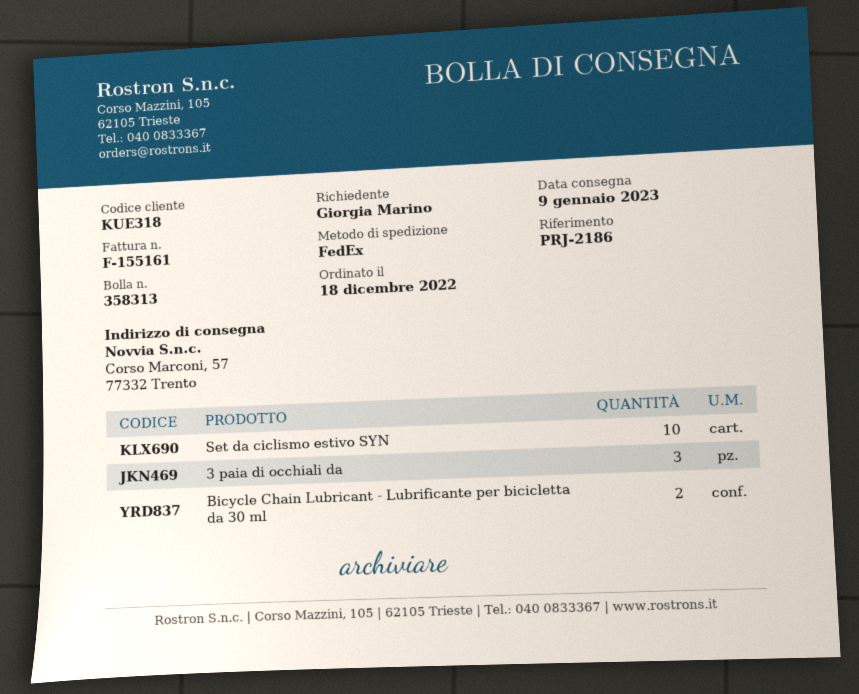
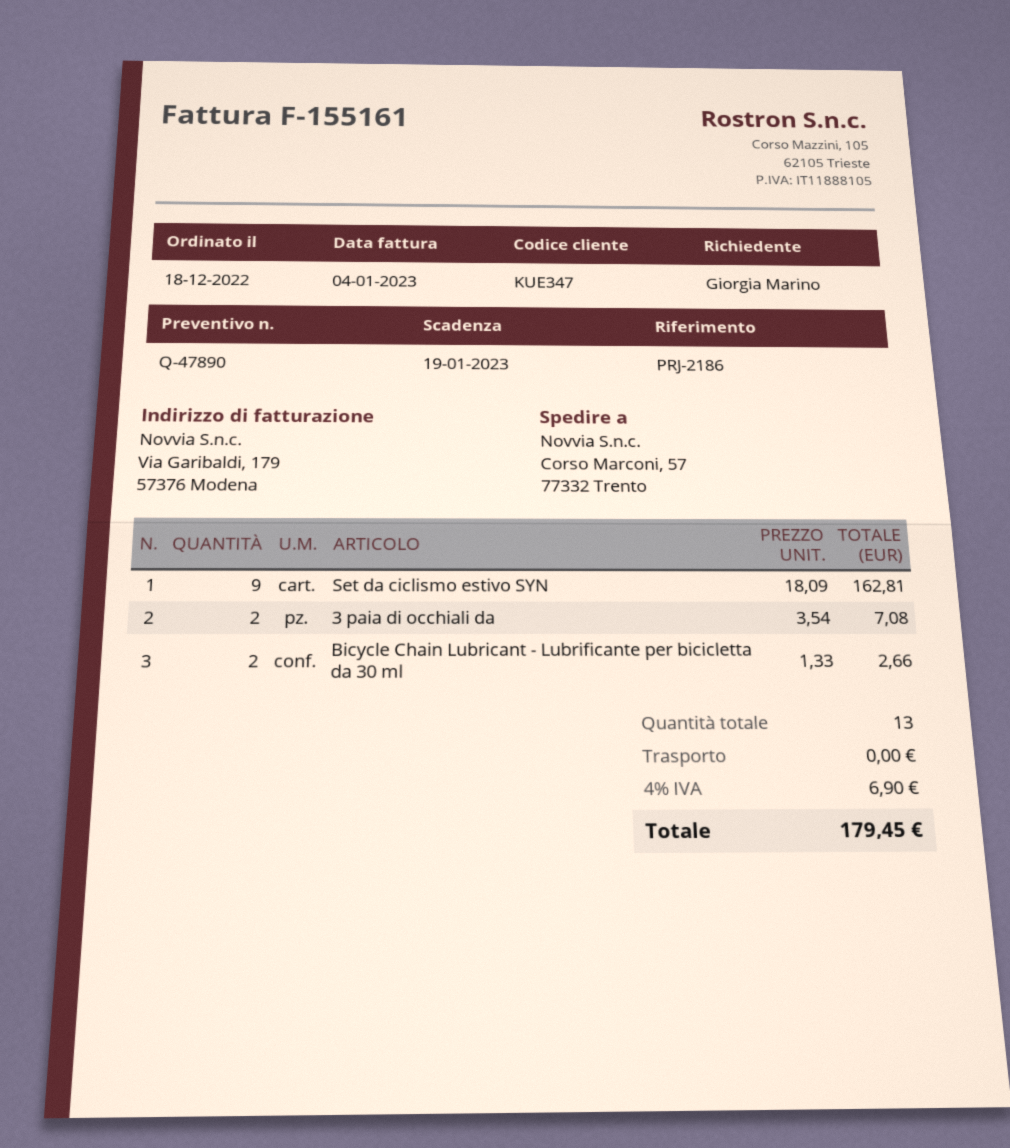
customer number: KUE318 -> KUE347
Set da ciclismo estivo SYN: 10 -> 9
3 paia di occhiali da: 3 -> 2

